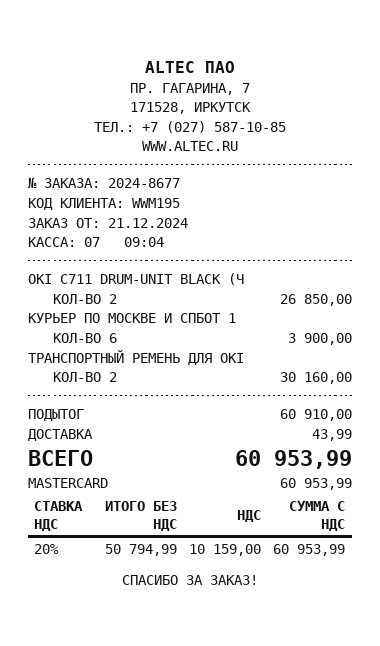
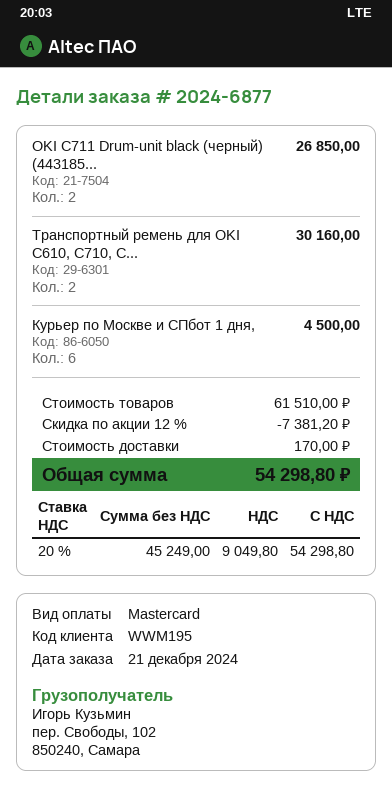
order number: 2024-8677 -> 2024-6877
КУРЬЕР ПО МОСКВЕ И СПБОТ 1: 6 for 3900.00 -> 6 for 4500.00
subtotal: 60910.00 -> 61510.00
discount: none -> 12% = 7381.20
shipping: 43.99 -> 170.00
net: 50794.99 -> 45249.00
tax: 20% = 10159.00 -> 20% = 9049.80
total: 60953.99 -> 54298.80

